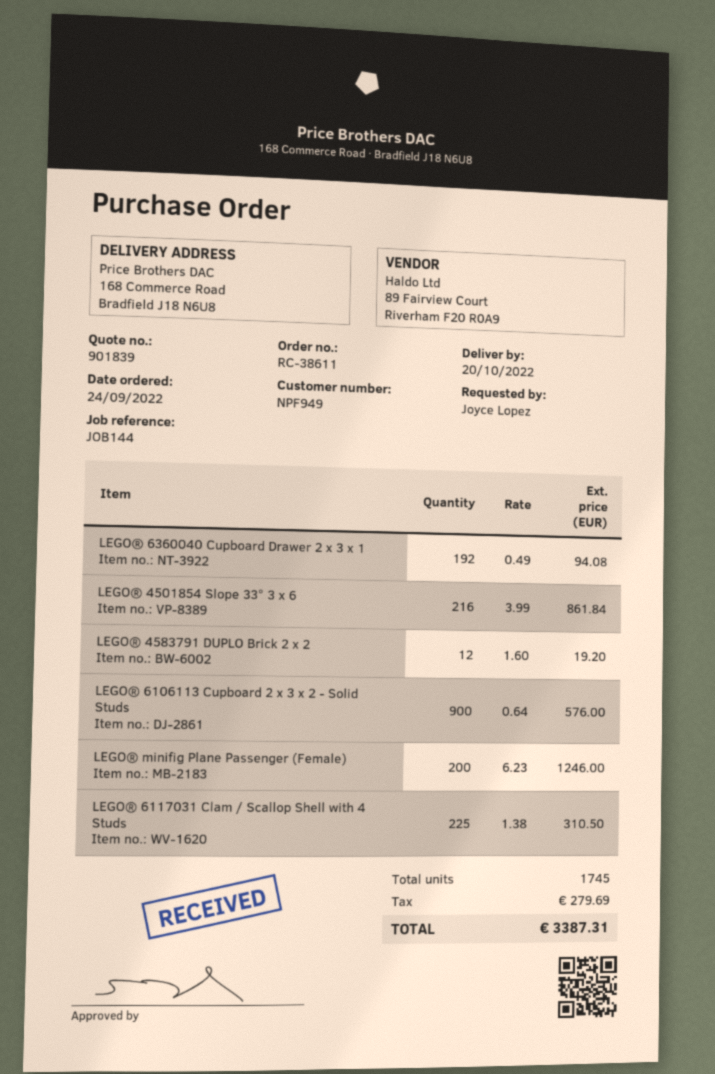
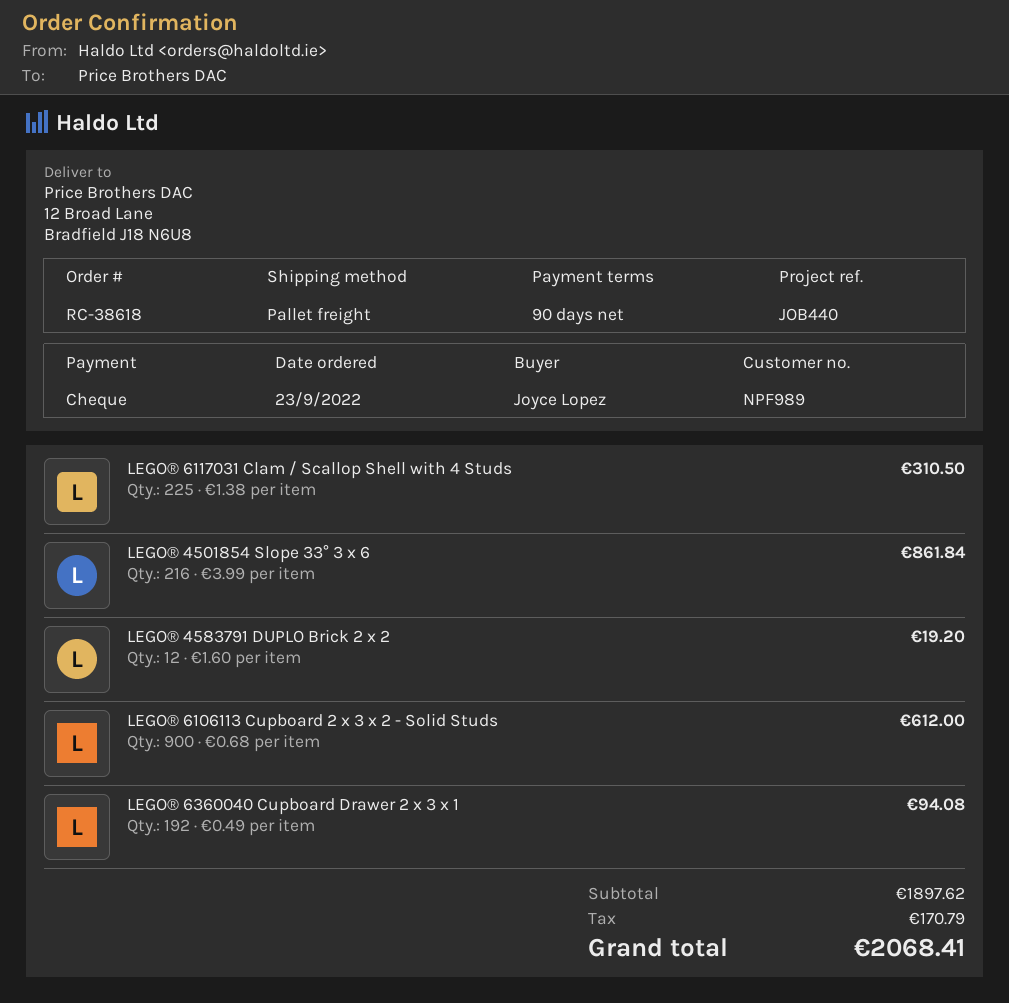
order number: RC-38611 -> RC-38618
order date: 2022-09-24 -> 2022-09-23
customer number: NPF949 -> NPF989
reference: JOB144 -> JOB440
ship to: 168 Commerce Road, Bradfield J18 N6U8 -> 12 Broad Lane, Bradfield J18 N6U8
LEGO® 6106113 Cupboard 2 x 3 x 2 - Solid Studs: 900 x 0.64 = 576.00 -> 900 x 0.68 = 612.00
LEGO® minifig Plane Passenger (Female): 200 x 6.23 = 1246.00 -> none
tax: 279.69 -> 170.79
total: 3387.31 -> 2068.41

